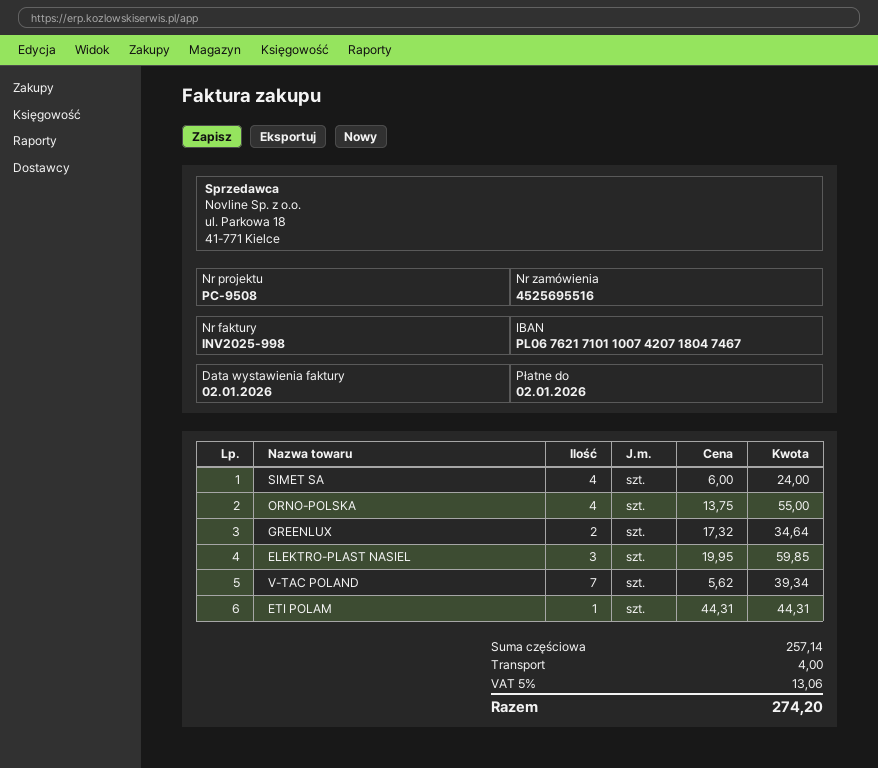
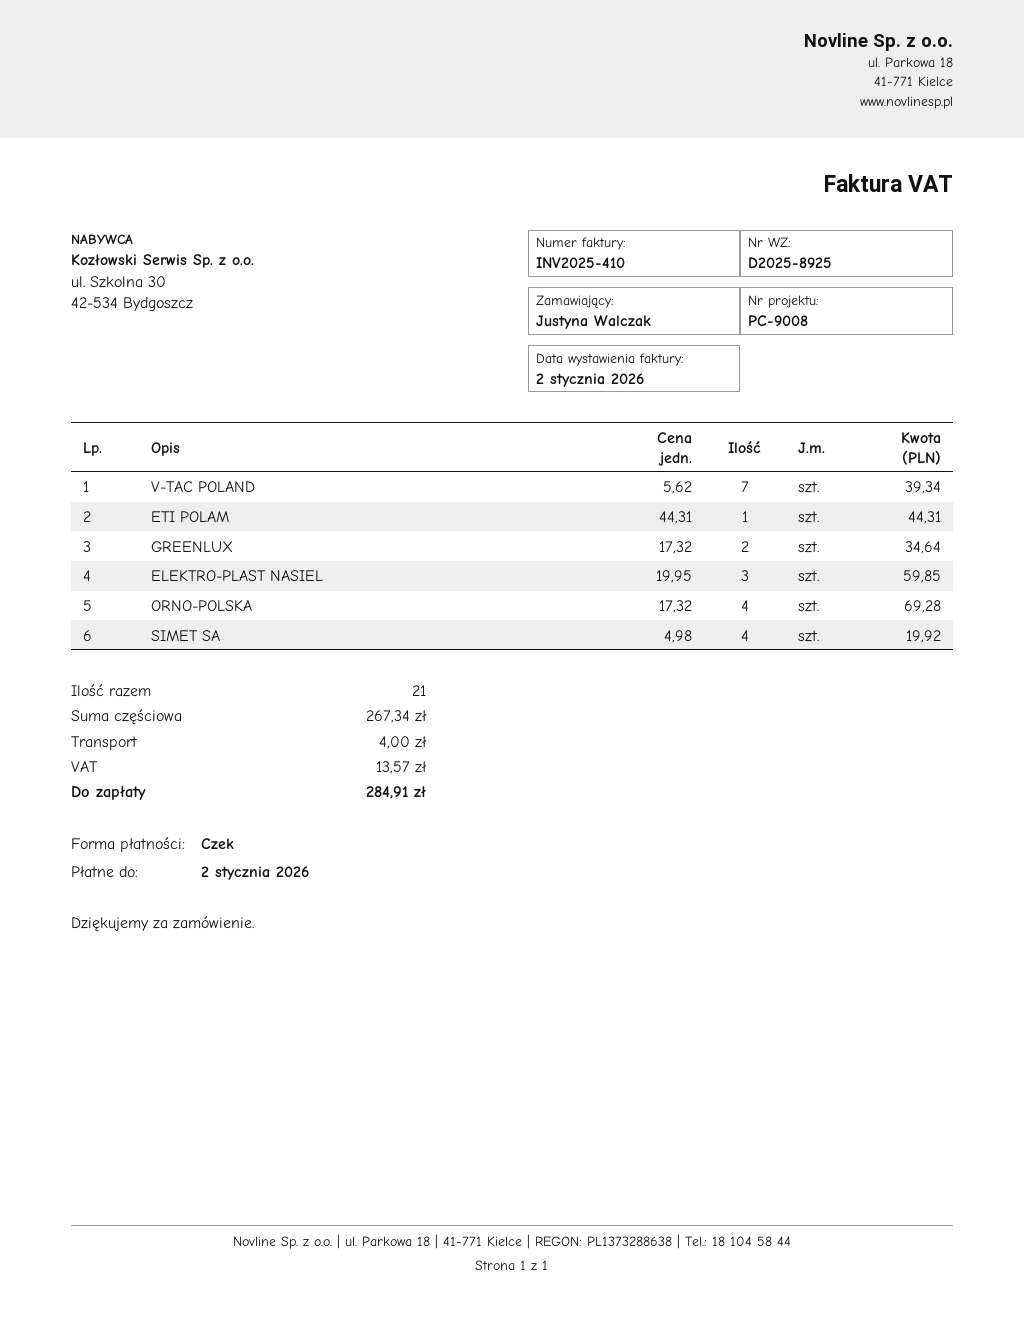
invoice number: INV2025-998 -> INV2025-410
reference: PC-9508 -> PC-9008
SIMET SA: 4 x 6.00 = 24.00 -> 4 x 4.98 = 19.92
ORNO-POLSKA: 4 x 13.75 = 55.00 -> 4 x 17.32 = 69.28
subtotal: 257.14 -> 267.34
tax: 13.06 -> 13.57
total: 274.20 -> 284.91

